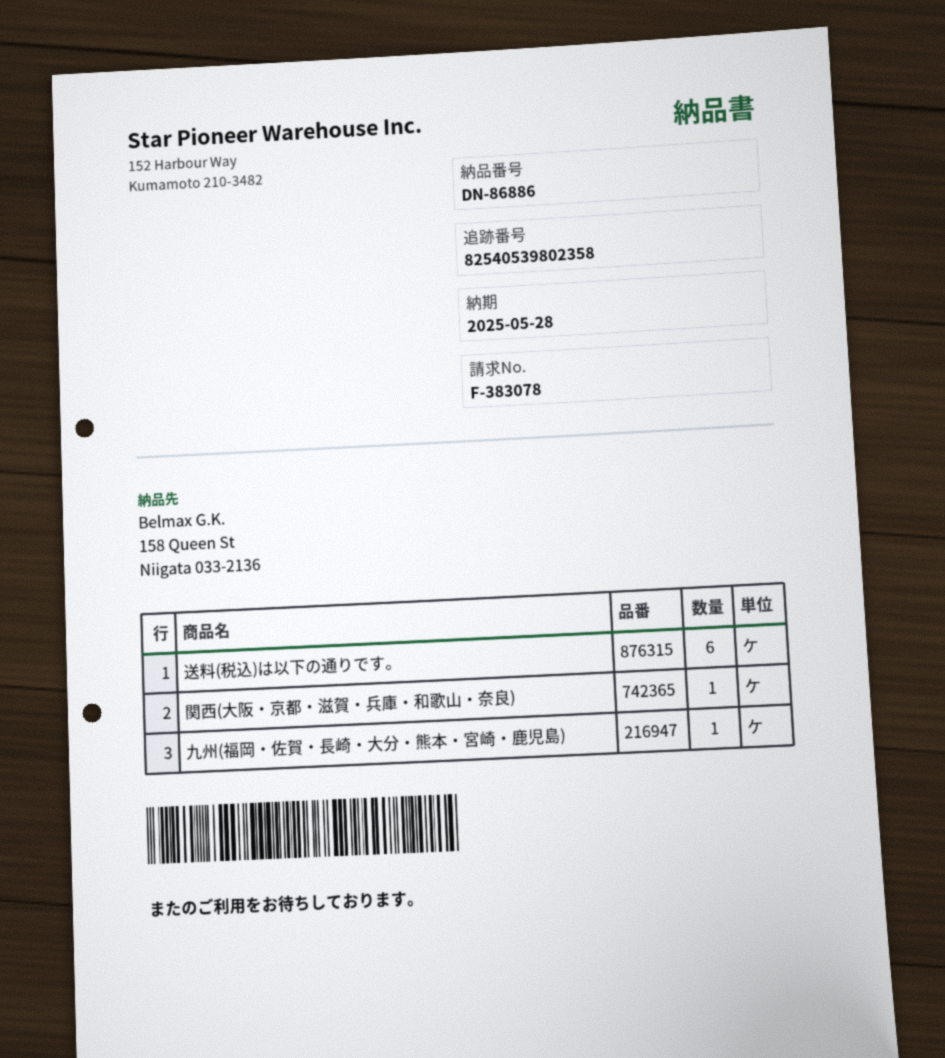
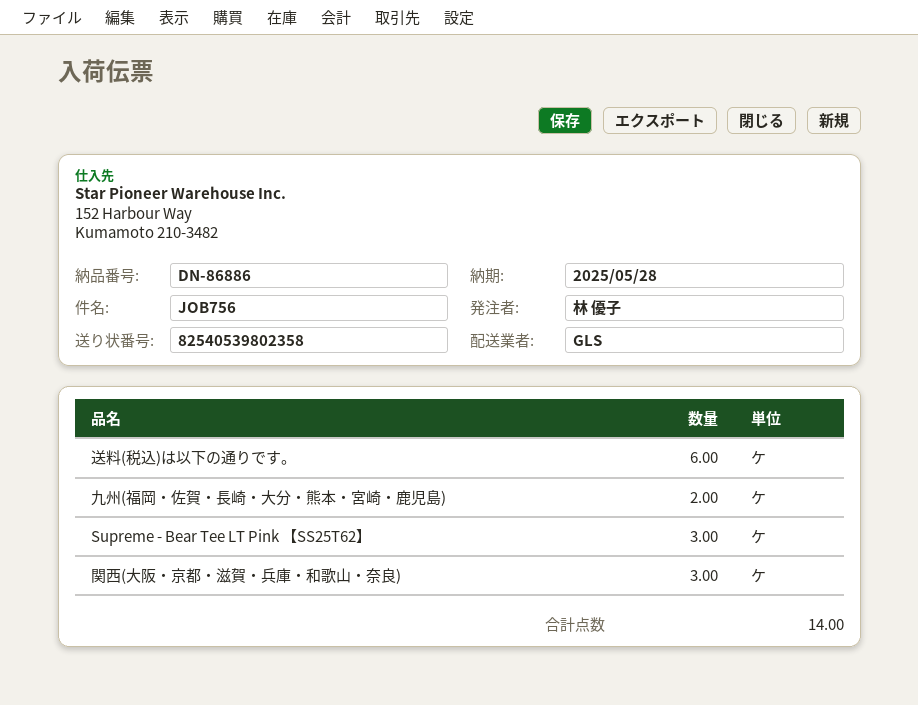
関西(大阪・京都・滋賀・兵庫・和歌山・奈良): 1 -> 3
九州(福岡・佐賀・長崎・大分・熊本・宮崎・鹿児島): 1 -> 2
Supreme - Bear Tee LT Pink 【SS25T62】: none -> 3

